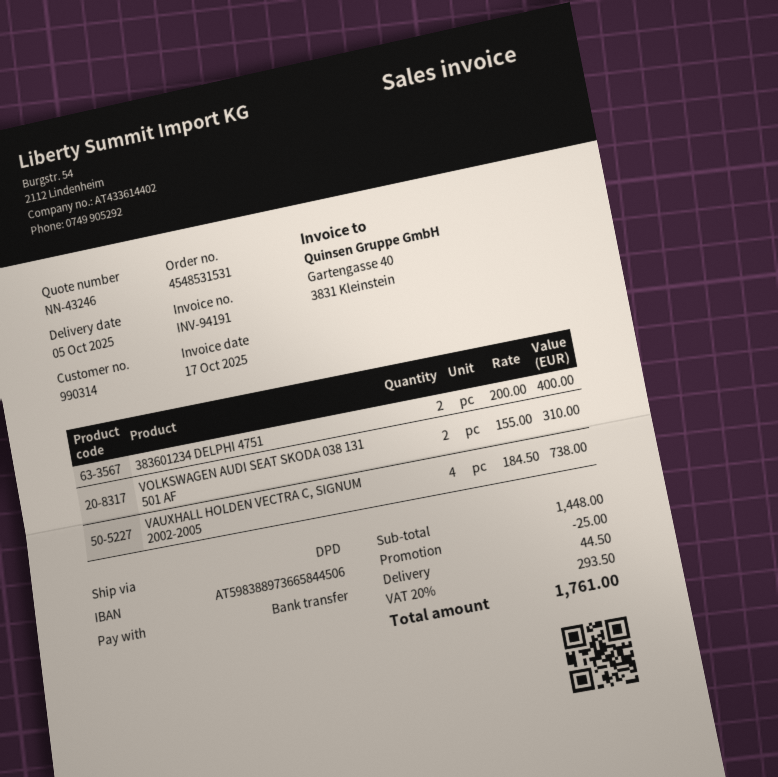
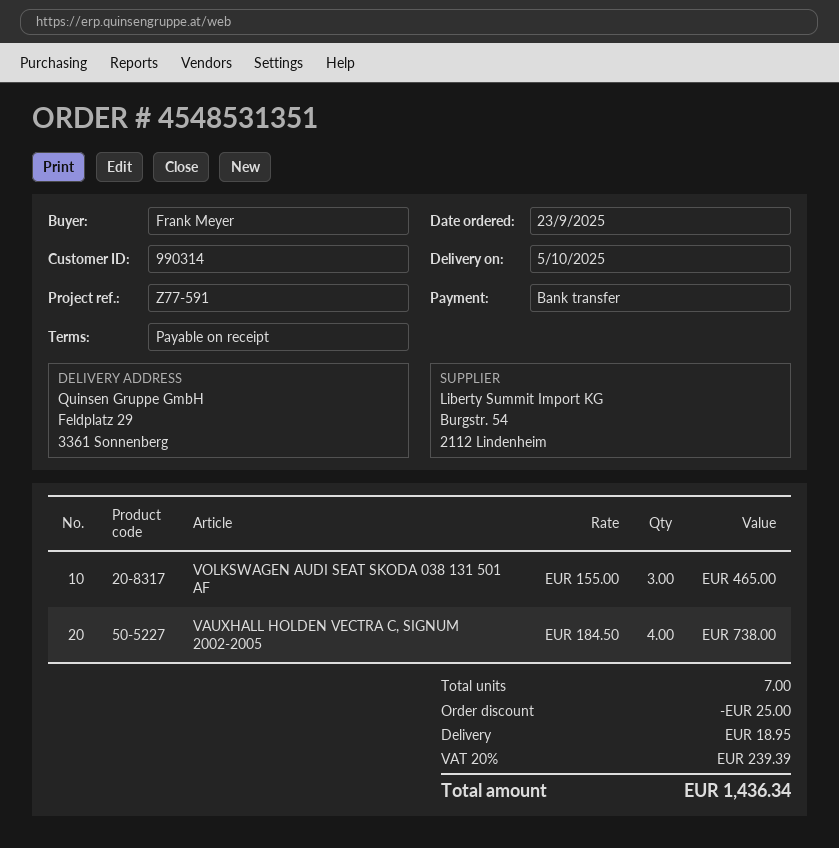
order number: 4548531531 -> 4548531351
383601234 DELPHI 4751: 2 x 200.00 = 400.00 -> none
VOLKSWAGEN AUDI SEAT SKODA 038 131 501 AF: 2 x 155.00 = 310.00 -> 3 x 155.00 = 465.00
shipping: 44.50 -> 18.95
tax: 20% = 293.50 -> 20% = 239.39
total: 1761.00 -> 1436.34

